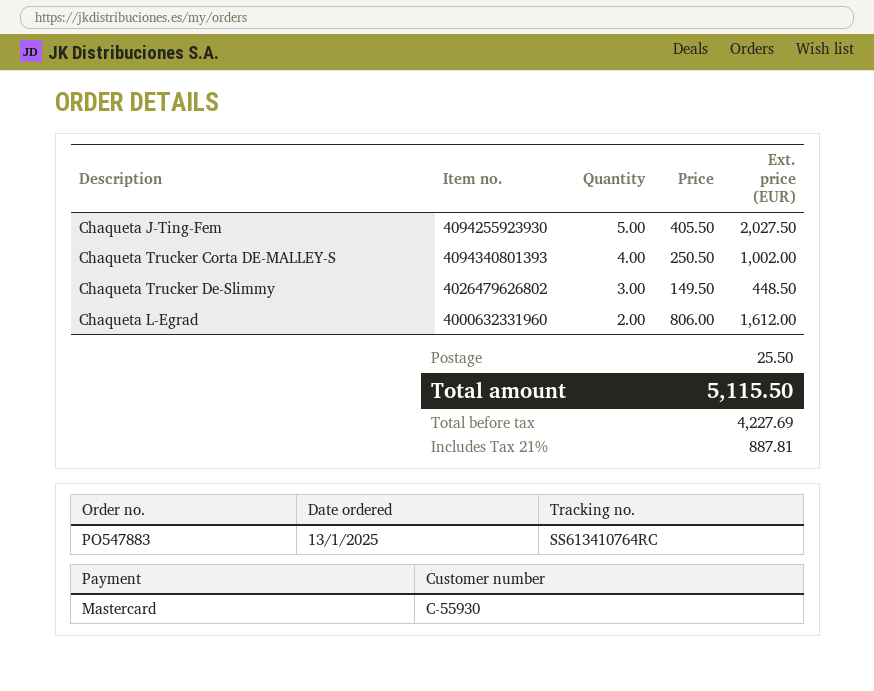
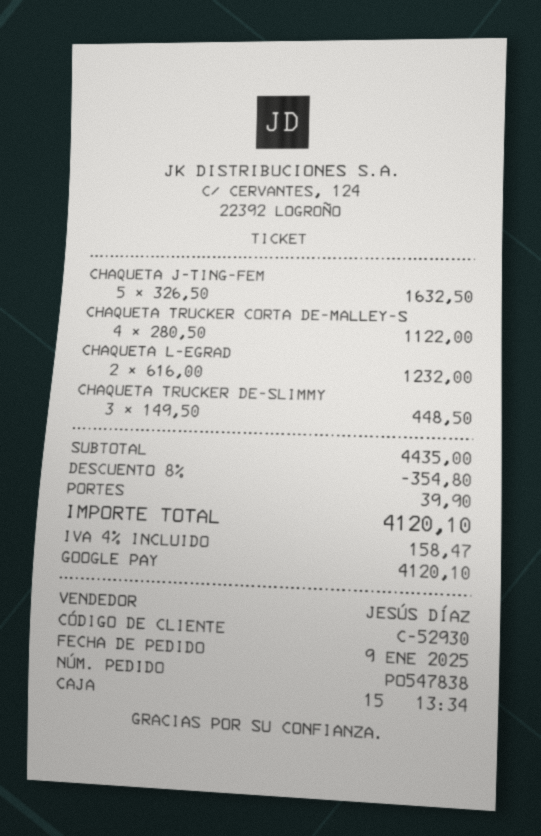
order number: PO547883 -> PO547838
order date: 2025-01-13 -> 2025-01-09
customer number: C-55930 -> C-52930
payment method: Mastercard -> Google Pay
Chaqueta J-Ting-Fem: 5 x 405.50 = 2027.50 -> 5 x 326.50 = 1632.50
Chaqueta Trucker Corta DE-MALLEY-S: 4 x 250.50 = 1002.00 -> 4 x 280.50 = 1122.00
Chaqueta L-Egrad: 2 x 806.00 = 1612.00 -> 2 x 616.00 = 1232.00
discount: none -> 8% = 354.80
shipping: 25.50 -> 39.90
tax: 21% = 887.81 -> 4% = 158.47
total: 5115.50 -> 4120.10

